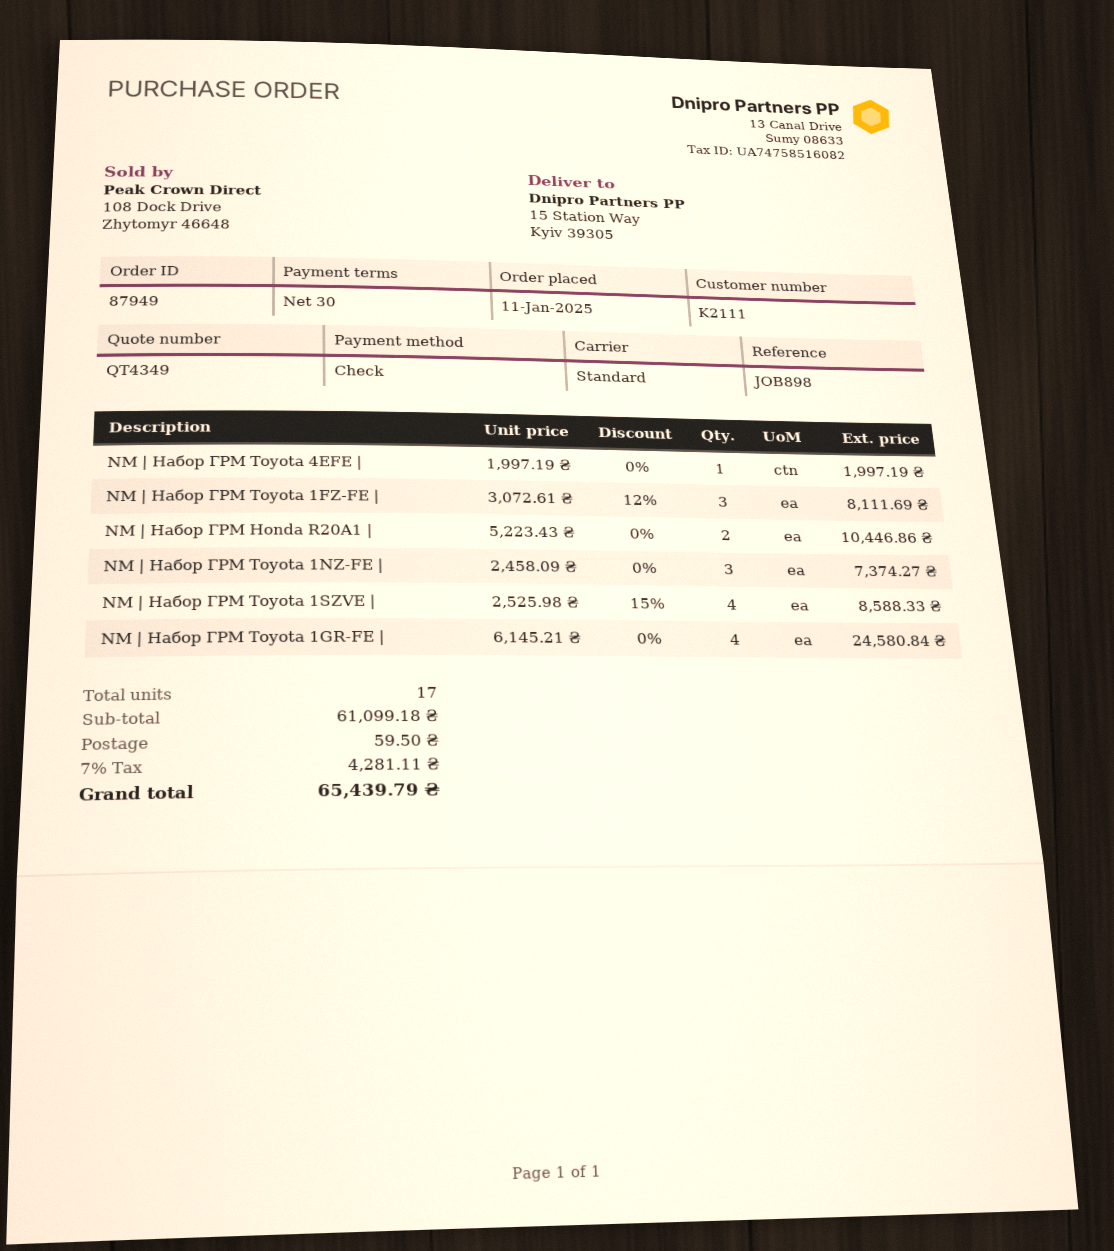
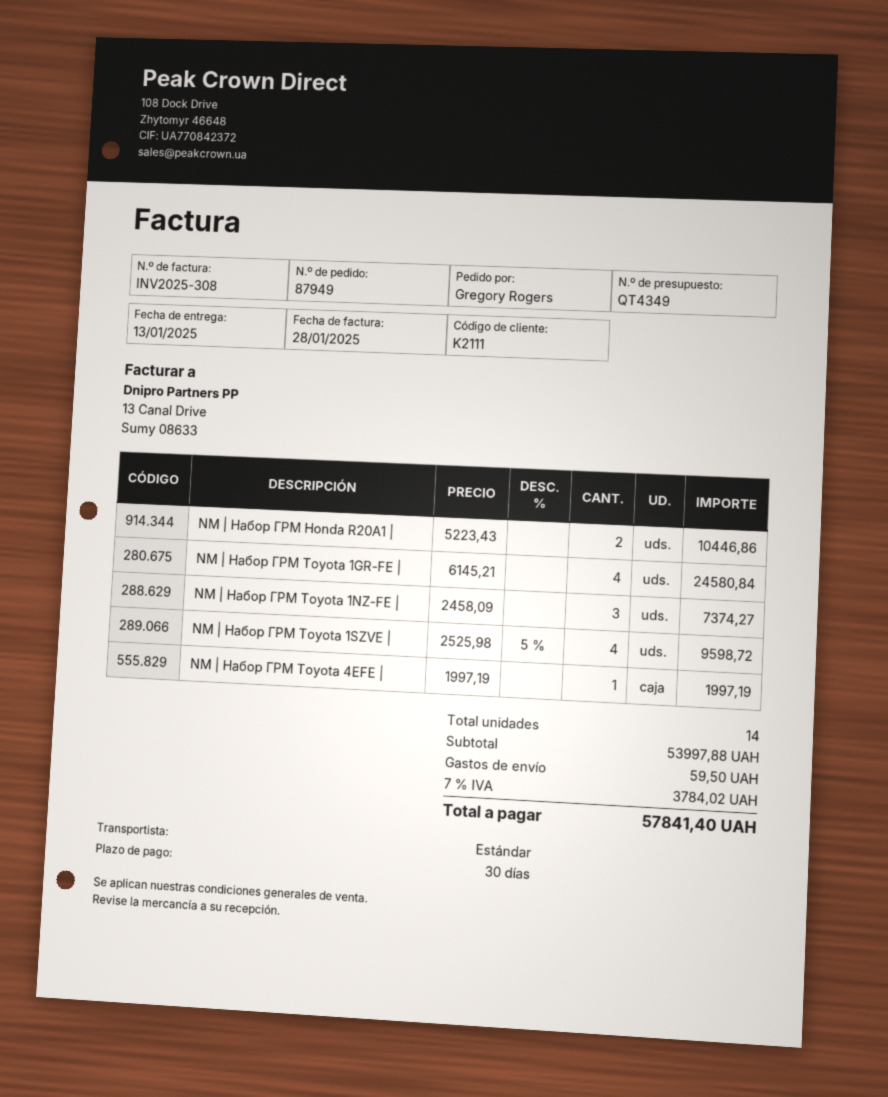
NM | Набор ГРМ Toyota 1FZ-FE |: 3 x 3072.61 - 12% = 8111.69 -> none
NM | Набор ГРМ Toyota 1SZVE |: 4 x 2525.98 - 15% = 8588.33 -> 4 x 2525.98 - 5% = 9598.72
total quantity: 17 -> 14
subtotal: 61099.18 -> 53997.88
tax: 7% = 4281.11 -> 7% = 3784.02
total: 65439.79 -> 57841.40

